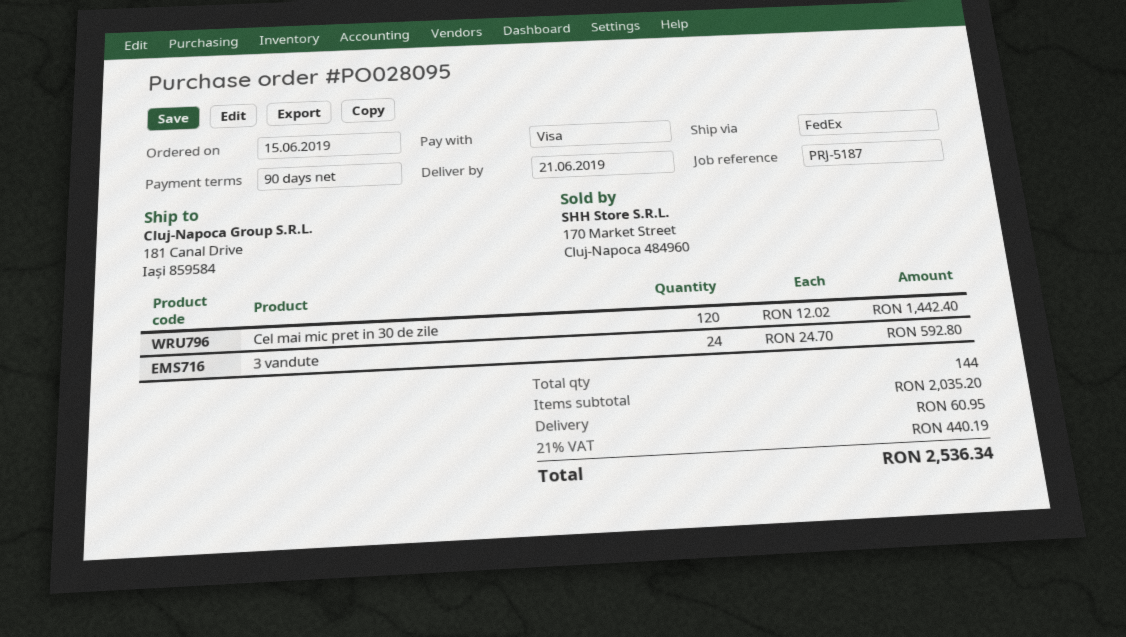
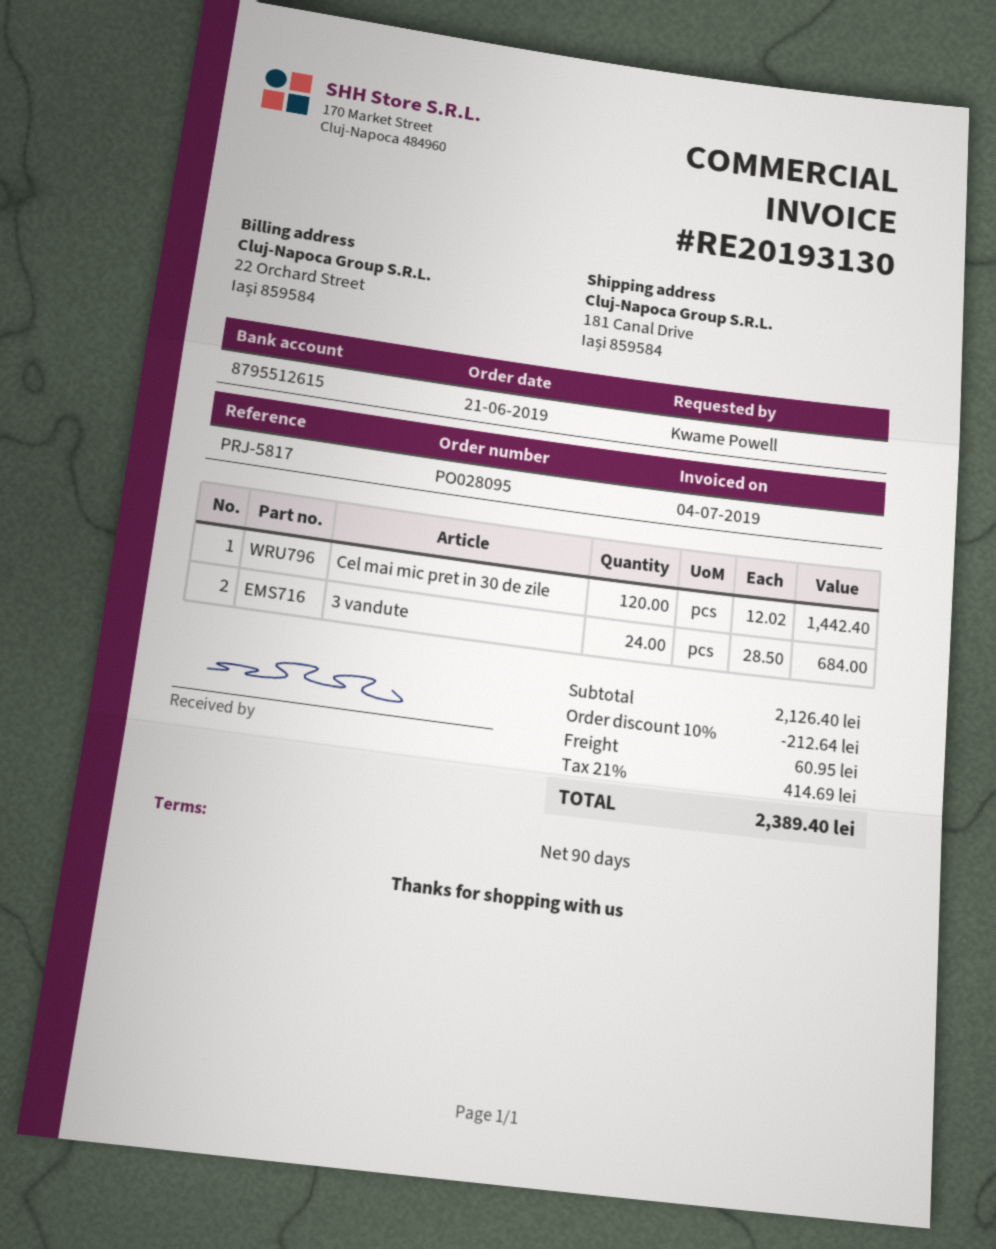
order date: 2019-06-15 -> 2019-06-21
reference: PRJ-5187 -> PRJ-5817
3 vandute: 24 x 24.70 = 592.80 -> 24 x 28.50 = 684.00
subtotal: 2035.20 -> 2126.40
discount: none -> 10% = 212.64
tax: 21% = 440.19 -> 21% = 414.69
total: 2536.34 -> 2389.40

